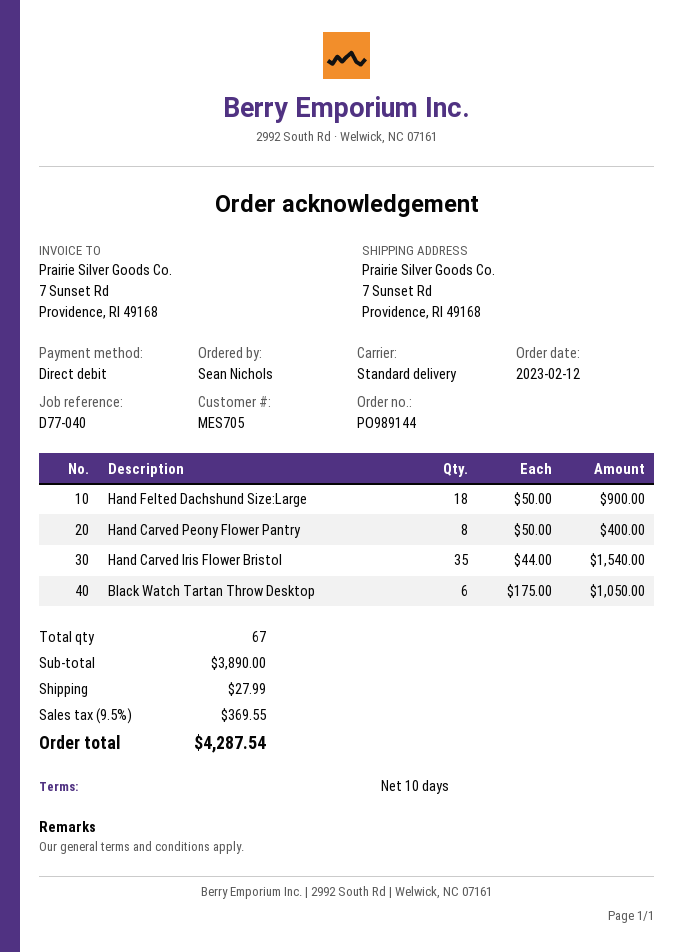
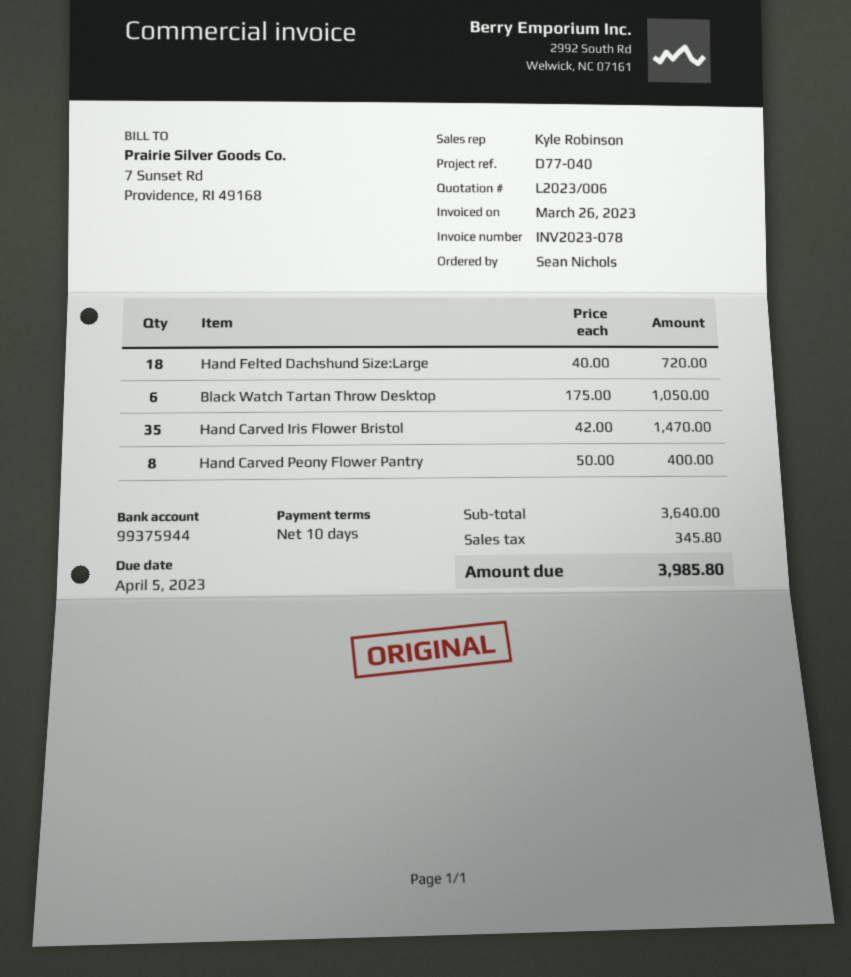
Hand Felted Dachshund Size:Large: 18 x 50.00 = 900.00 -> 18 x 40.00 = 720.00
Hand Carved Iris Flower Bristol: 35 x 44.00 = 1540.00 -> 35 x 42.00 = 1470.00
subtotal: 3890.00 -> 3640.00
shipping: 27.99 -> none
tax: 369.55 -> 345.80
total: 4287.54 -> 3985.80

